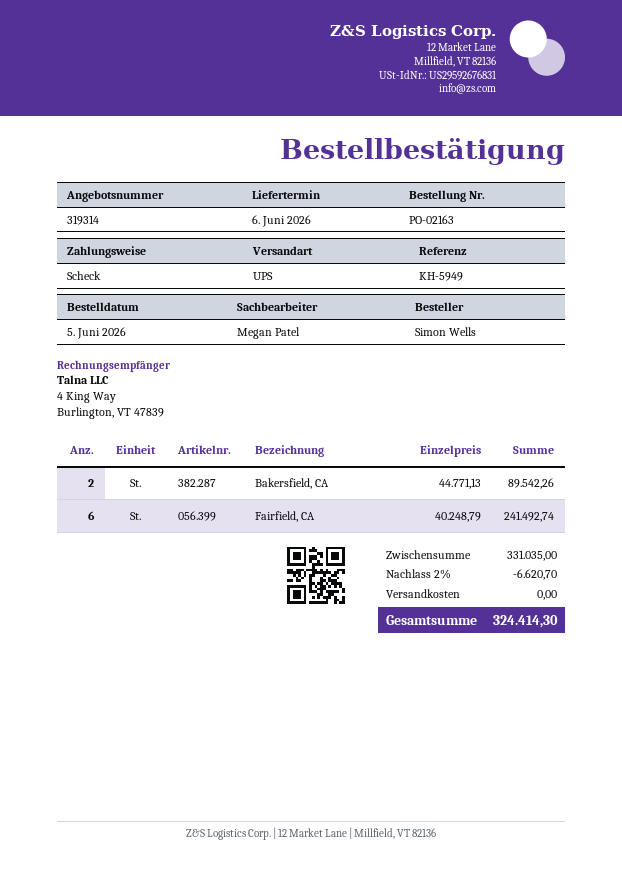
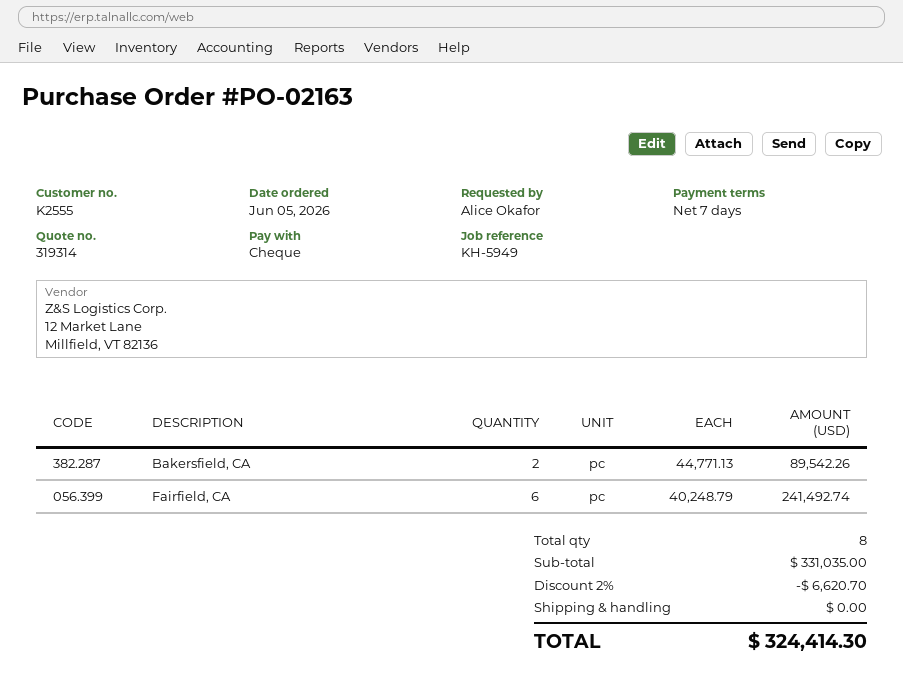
ordered by: Simon Wells -> Alice Okafor

